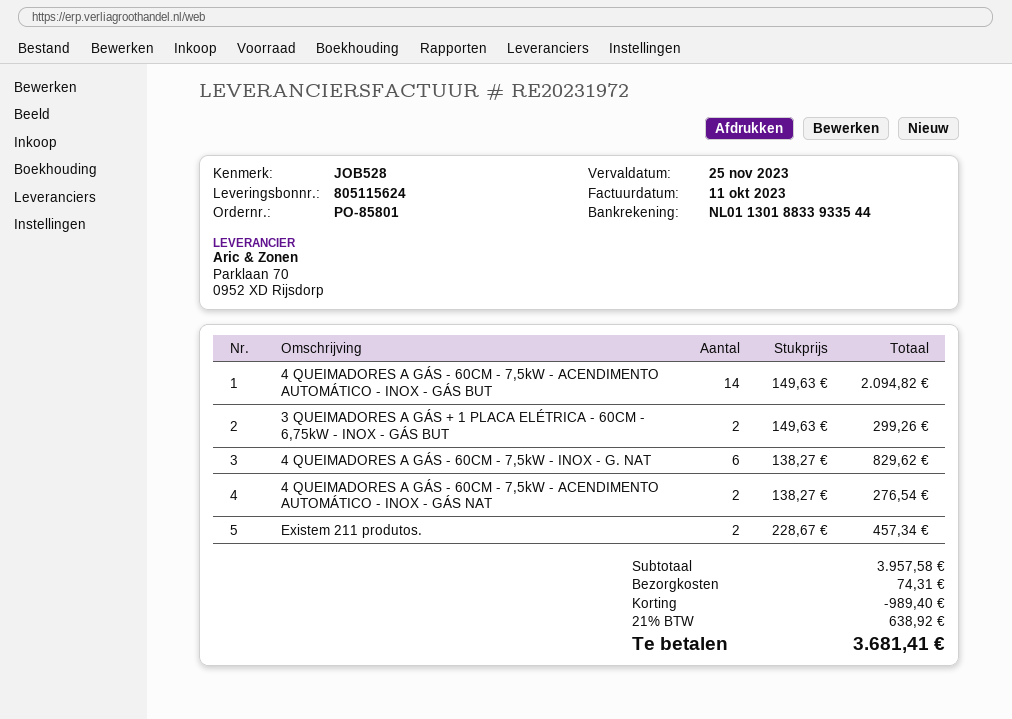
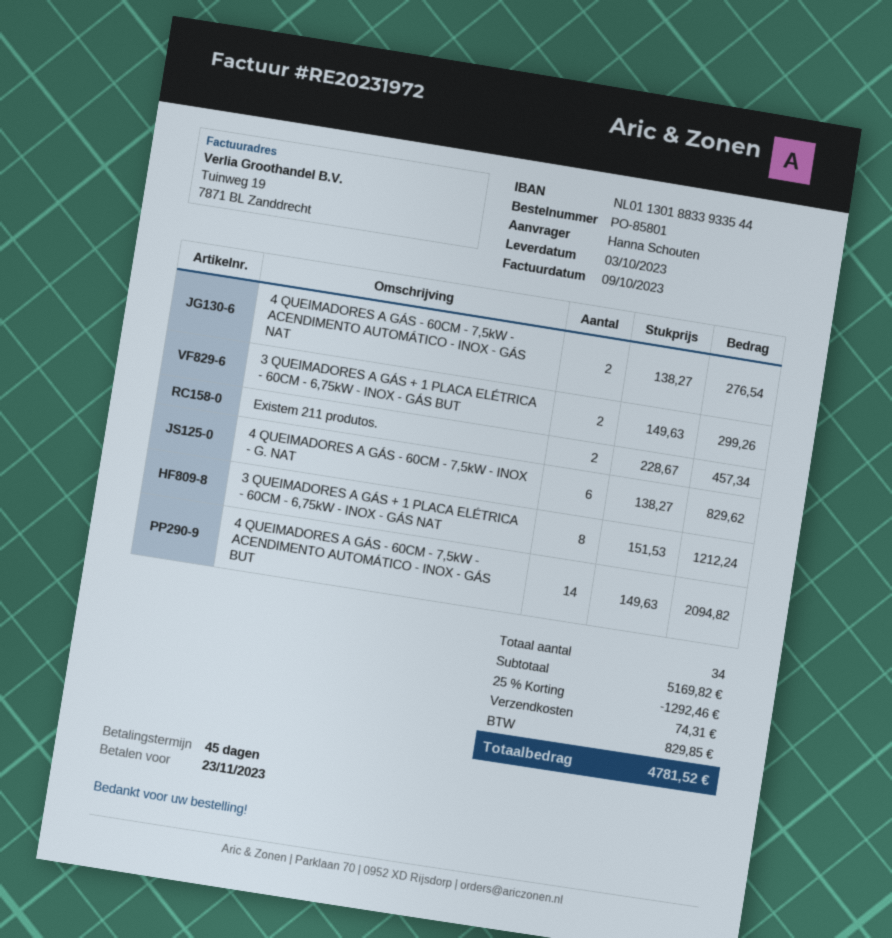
invoice date: 2023-10-11 -> 2023-10-09
due date: 2023-11-25 -> 2023-11-23
3 QUEIMADORES A GÁS + 1 PLACA ELÉTRICA - 60CM - 6,75kW - INOX - GÁS NAT: none -> 8 x 151.53 = 1212.24
subtotal: 3957.58 -> 5169.82
discount: 989.40 -> 1292.46
tax: 638.92 -> 829.85
total: 3681.41 -> 4781.52

